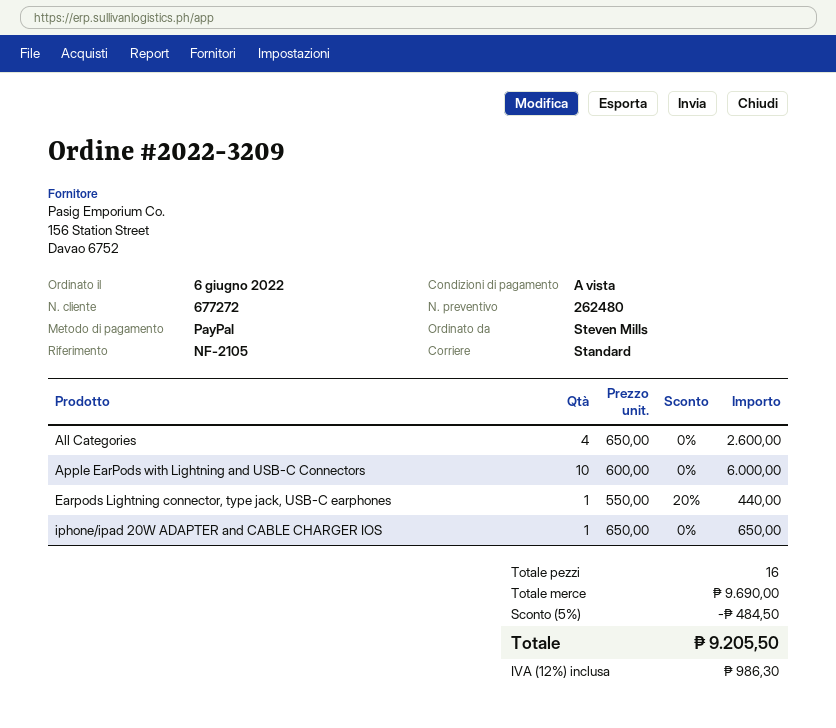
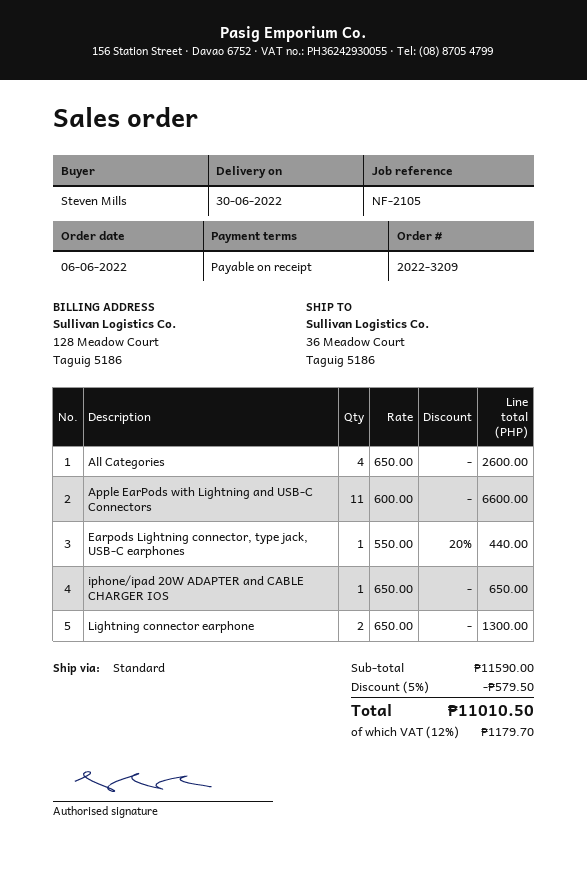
Apple EarPods with Lightning and USB-C Connectors: 10 x 600.00 = 6000.00 -> 11 x 600.00 = 6600.00
Lightning connector earphone: none -> 2 x 650.00 = 1300.00
subtotal: 9690.00 -> 11590.00
discount: 5% = 484.50 -> 5% = 579.50
tax: 12% = 986.30 -> 12% = 1179.70
total: 9205.50 -> 11010.50

